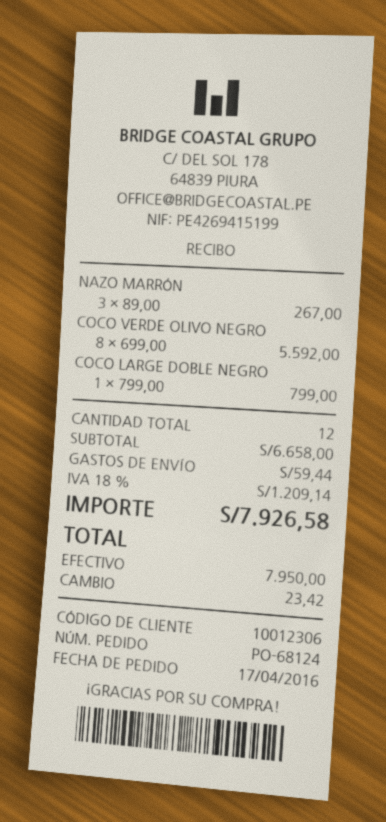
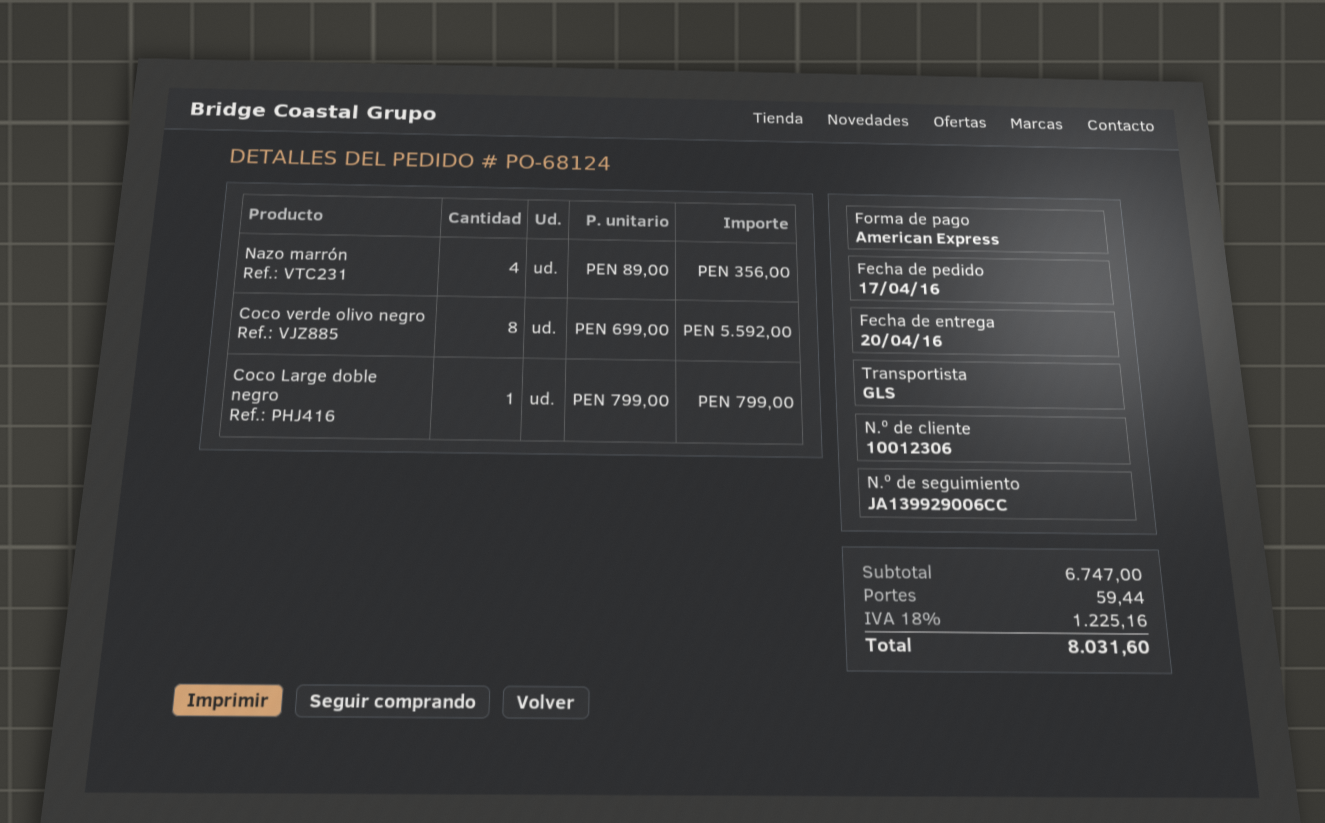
payment method: cash -> American Express
NAZO MARRÓN: 3 x 89.00 = 267.00 -> 4 x 89.00 = 356.00
subtotal: 6658.00 -> 6747.00
tax: 18% = 1209.14 -> 18% = 1225.16
total: 7926.58 -> 8031.60

